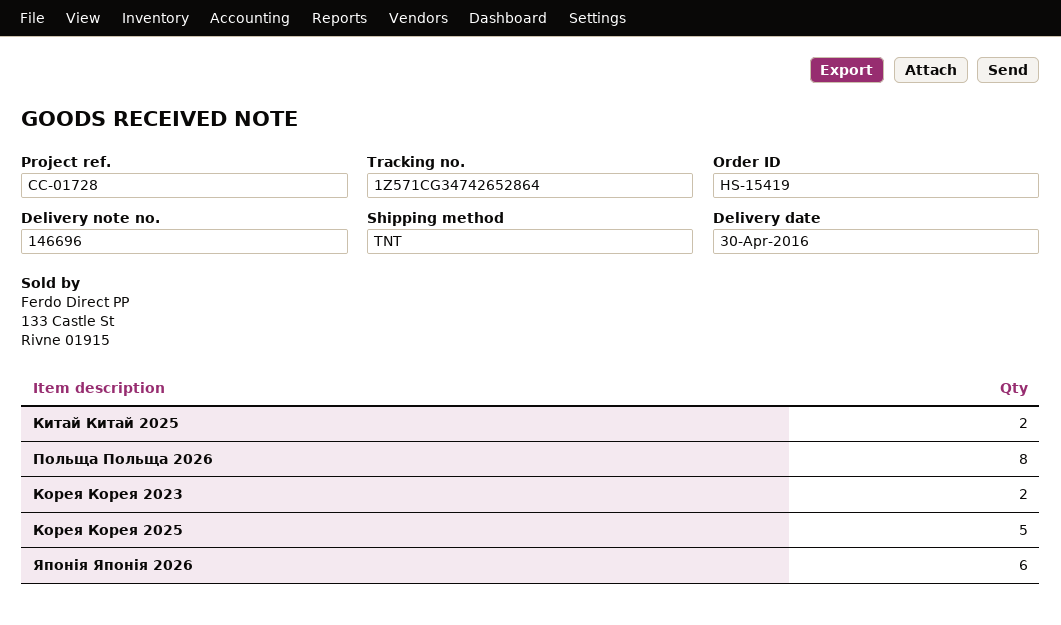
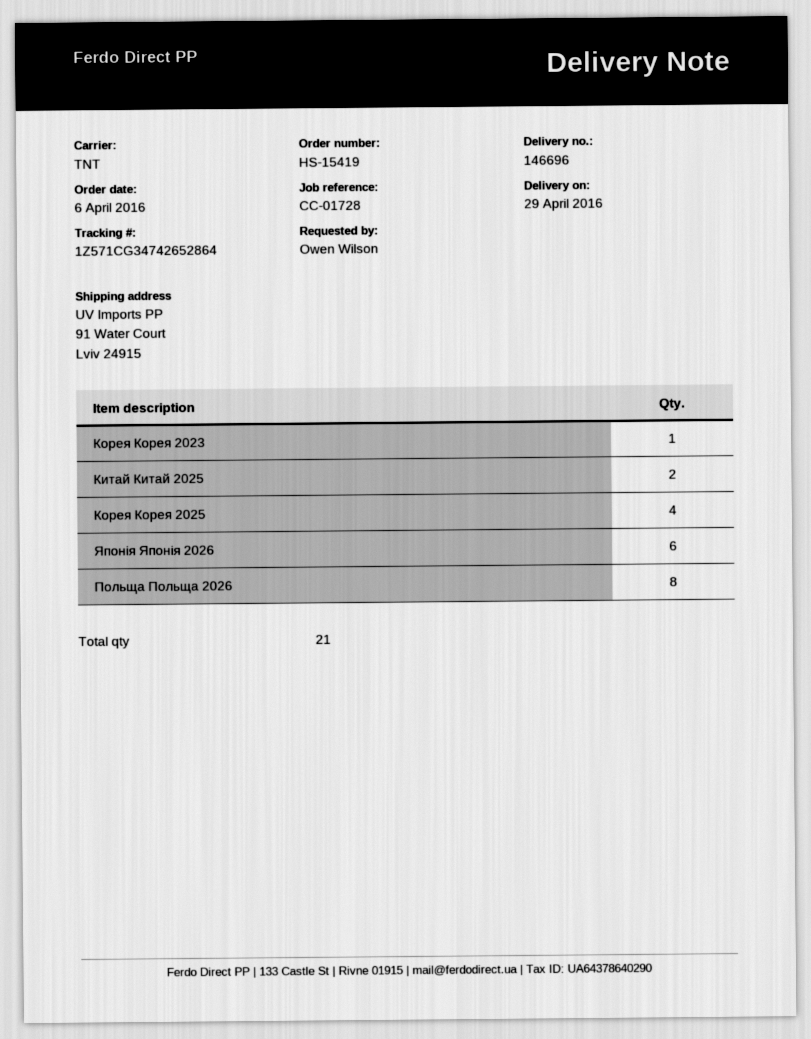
delivery date: 2016-04-30 -> 2016-04-29
Корея Корея 2023: 2 -> 1
Корея Корея 2025: 5 -> 4

